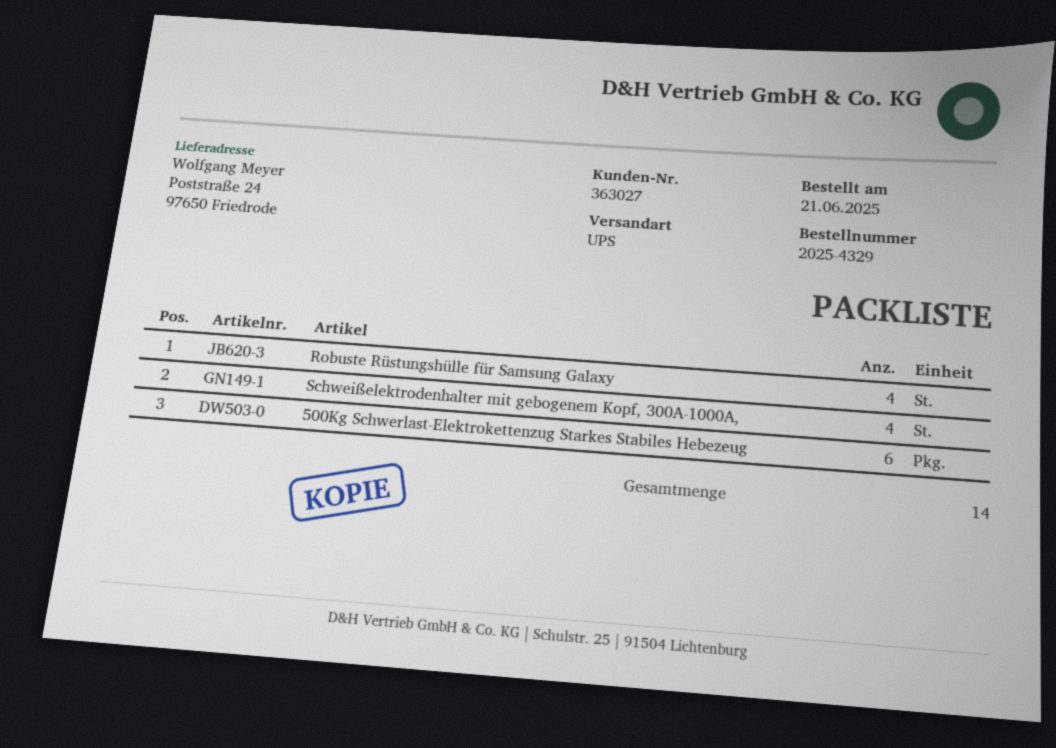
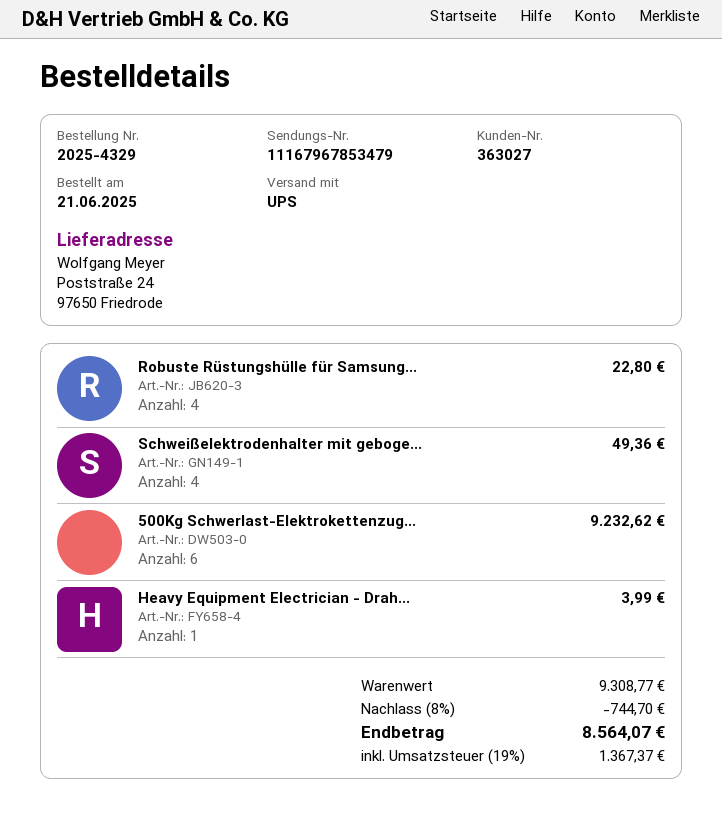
Heavy Equipment Electrician - Drah...: none -> 1

